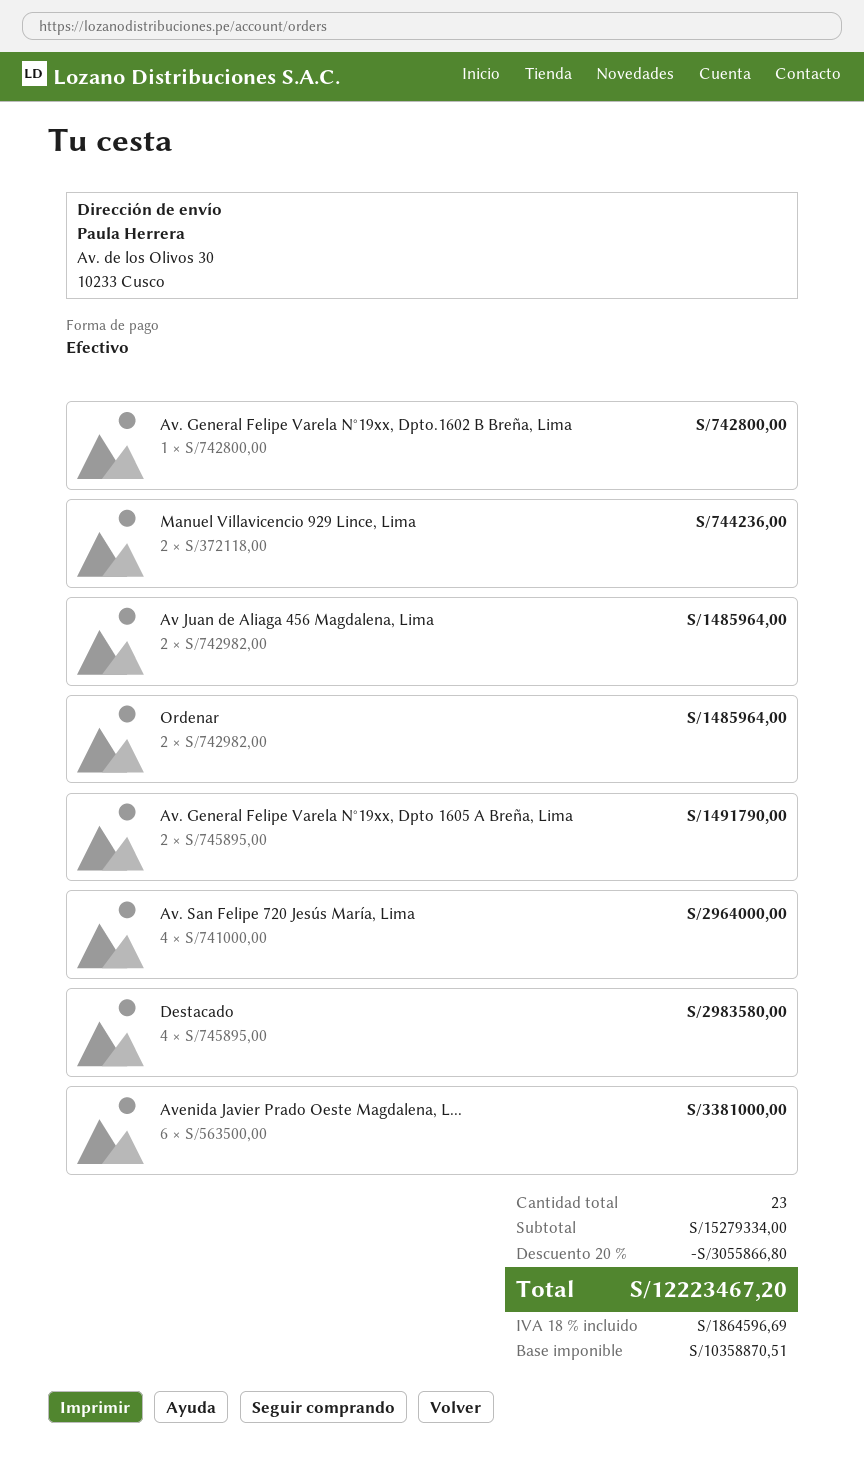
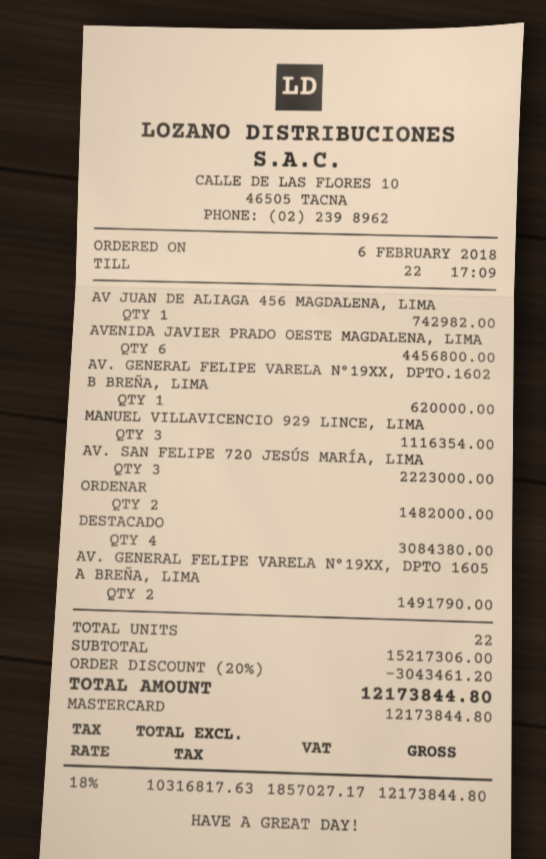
payment method: cash -> Mastercard
Av. General Felipe Varela N°19xx, Dpto.1602 B Breña, Lima: 1 for 742800.00 -> 1 for 620000.00
Manuel Villavicencio 929 Lince, Lima: 2 for 744236.00 -> 3 for 1116354.00
Av Juan de Aliaga 456 Magdalena, Lima: 2 for 1485964.00 -> 1 for 742982.00
Ordenar: 2 for 1485964.00 -> 2 for 1482000.00
Av. San Felipe 720 Jesús María, Lima: 4 for 2964000.00 -> 3 for 2223000.00
Destacado: 4 for 2983580.00 -> 4 for 3084380.00
Avenida Javier Prado Oeste Magdalena, L...: 6 for 3381000.00 -> 6 for 4456800.00
total quantity: 23 -> 22
subtotal: 15279334.00 -> 15217306.00
discount: 20% = 3055866.80 -> 20% = 3043461.20
net: 10358870.51 -> 10316817.63
tax: 18% = 1864596.69 -> 18% = 1857027.17
total: 12223467.20 -> 12173844.80

